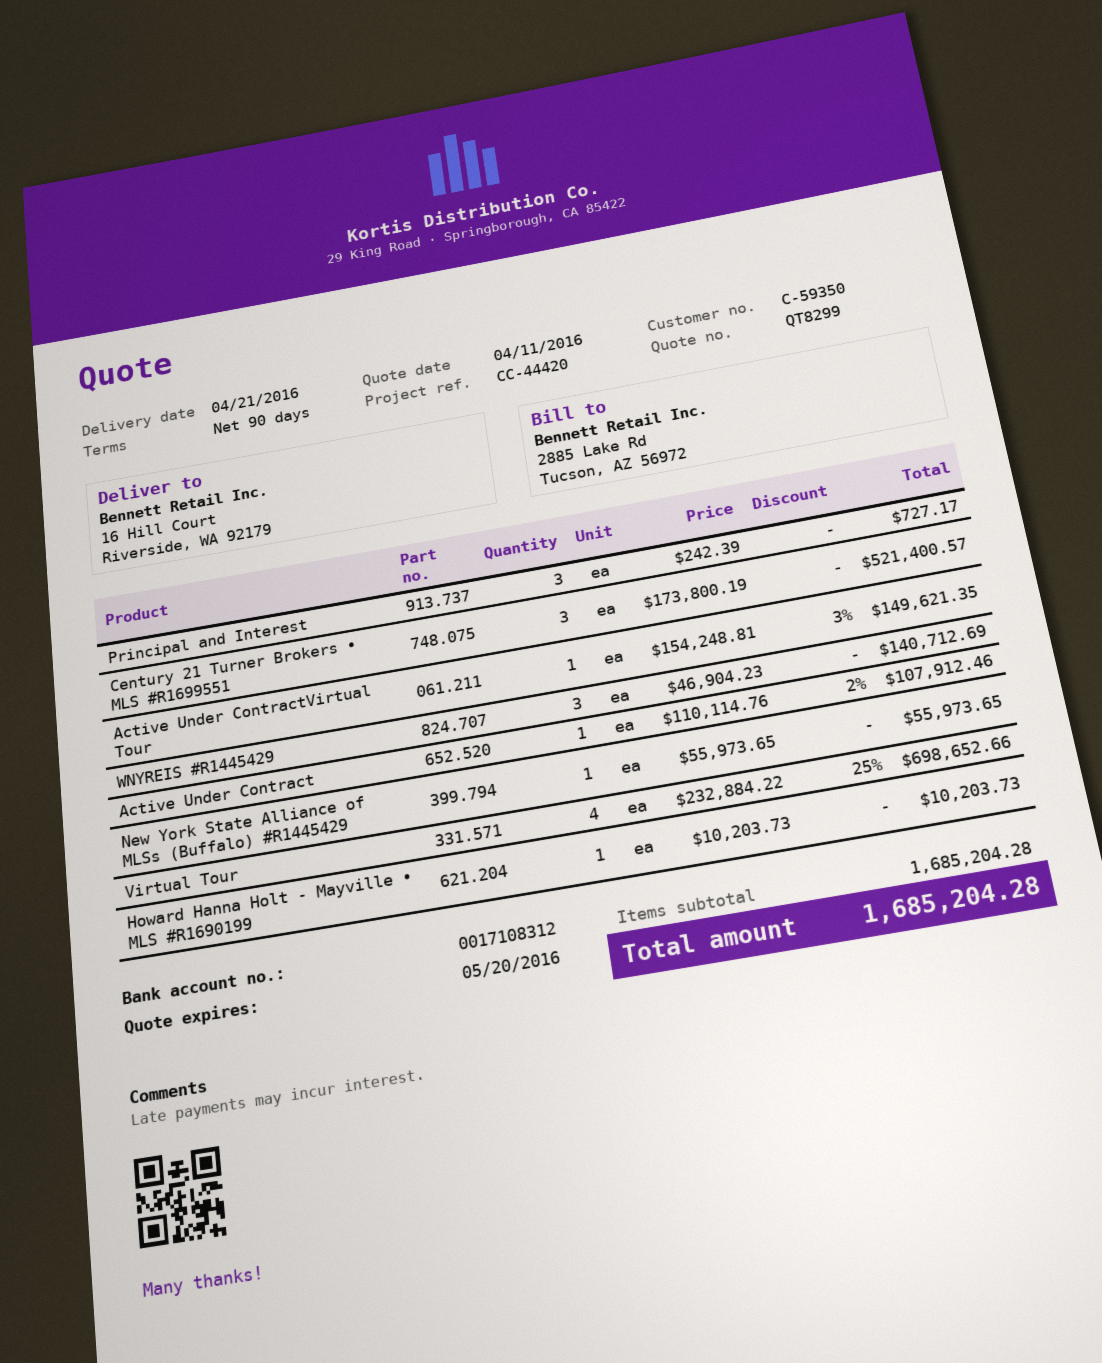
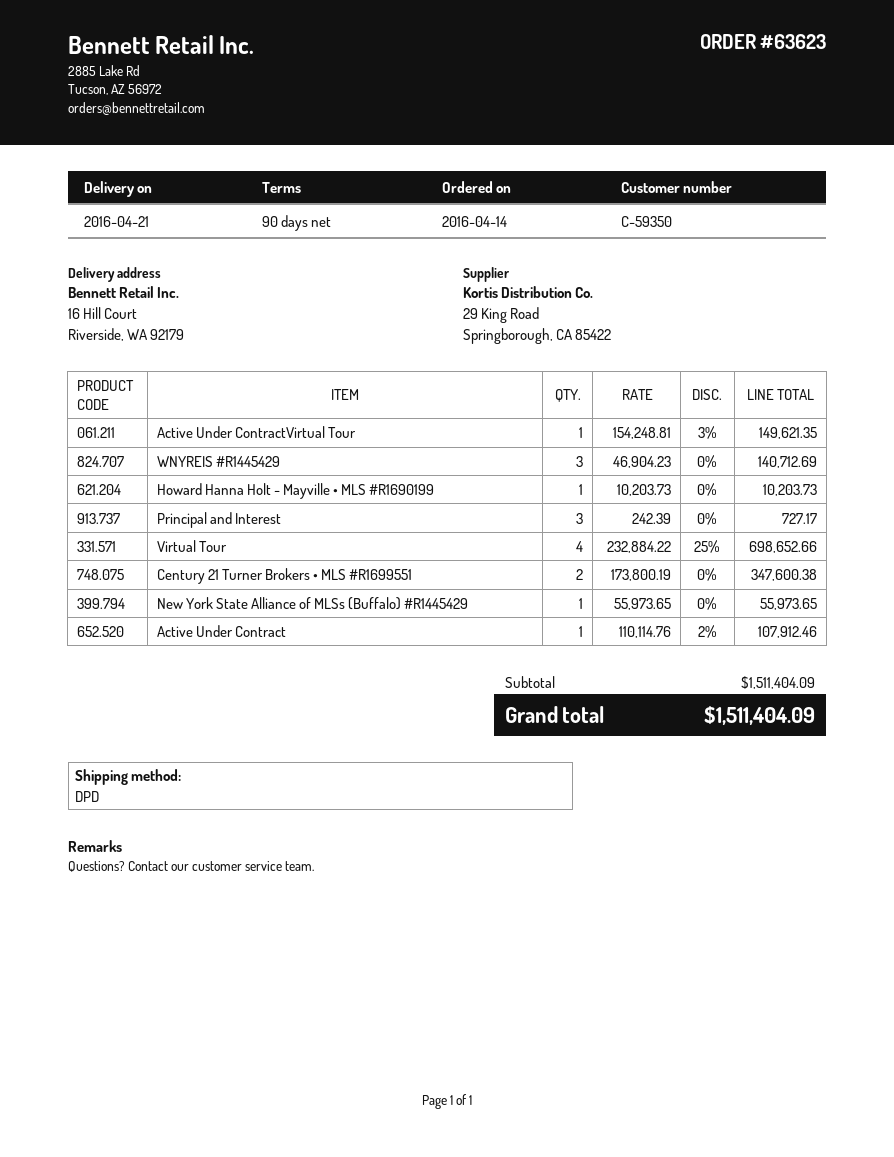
Century 21 Turner Brokers • MLS #R1699551: 3 x 173800.19 = 521400.57 -> 2 x 173800.19 = 347600.38
subtotal: 1685204.28 -> 1511404.09
total: 1685204.28 -> 1511404.09

